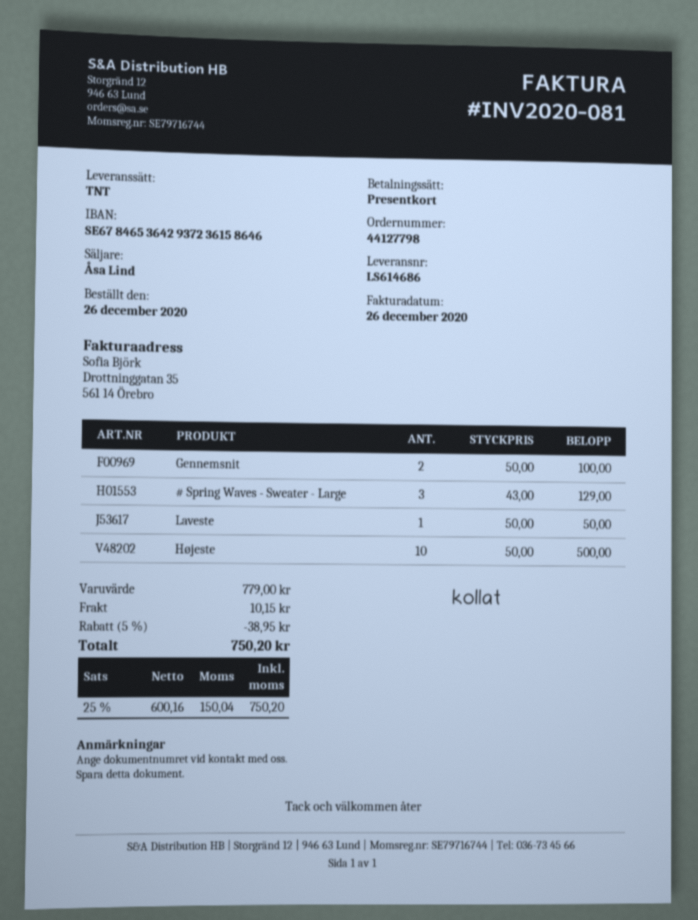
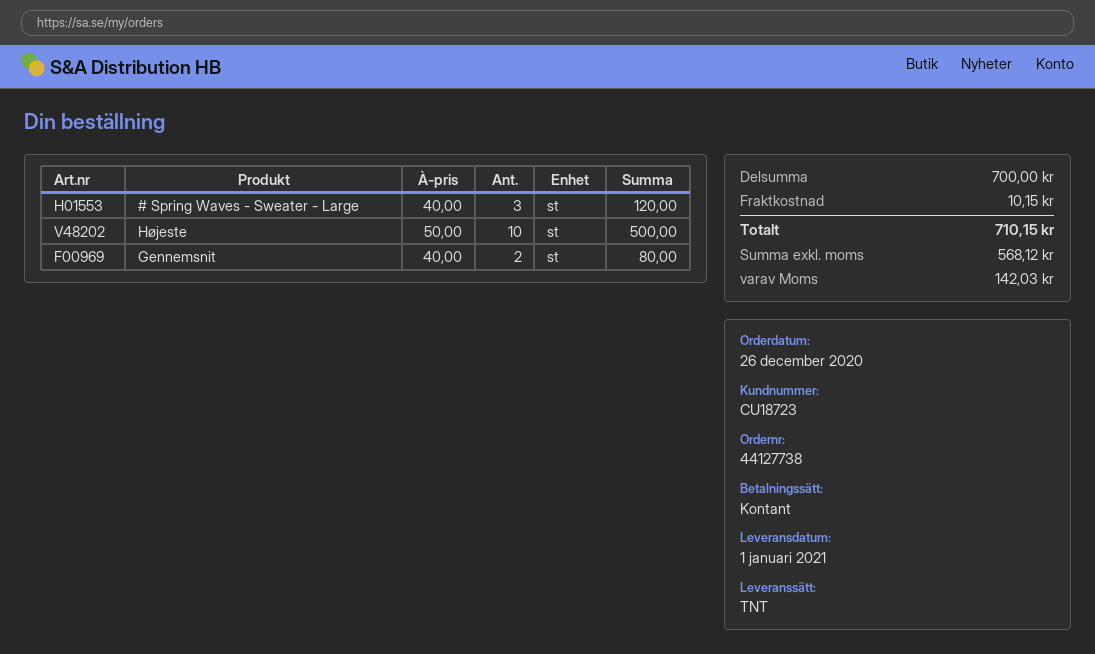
order number: 44127798 -> 44127738
payment method: gift card -> cash
Gennemsnit: 2 x 50.00 = 100.00 -> 2 x 40.00 = 80.00
# Spring Waves - Sweater - Large: 3 x 43.00 = 129.00 -> 3 x 40.00 = 120.00
Laveste: 1 x 50.00 = 50.00 -> none
subtotal: 779.00 -> 700.00
discount: 5% = 38.95 -> none
net: 600.16 -> 568.12
tax: 150.04 -> 142.03
total: 750.20 -> 710.15

